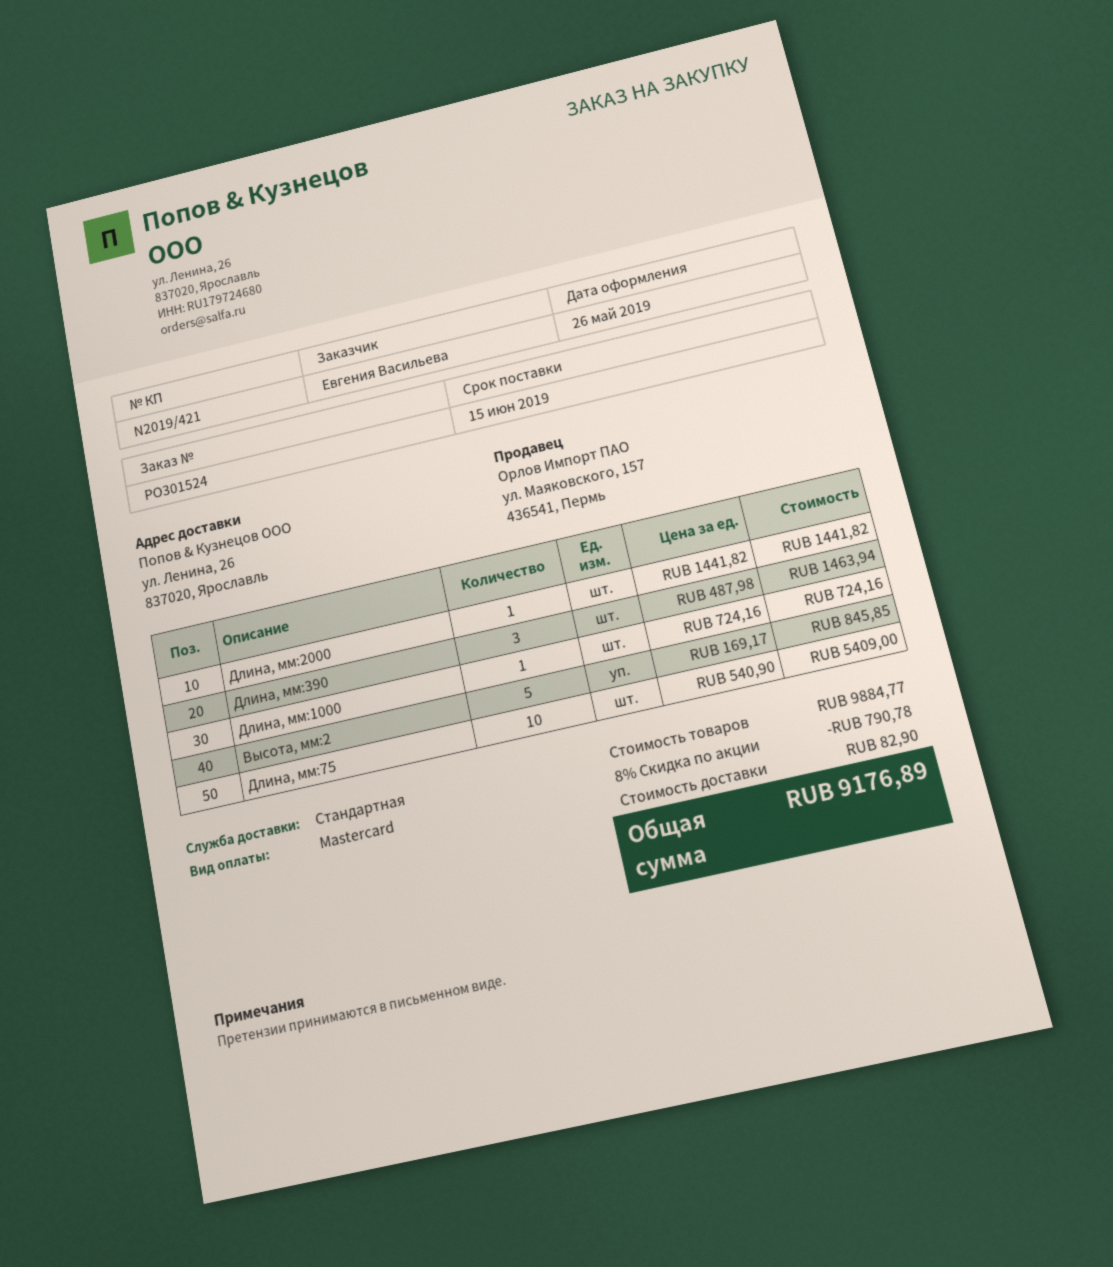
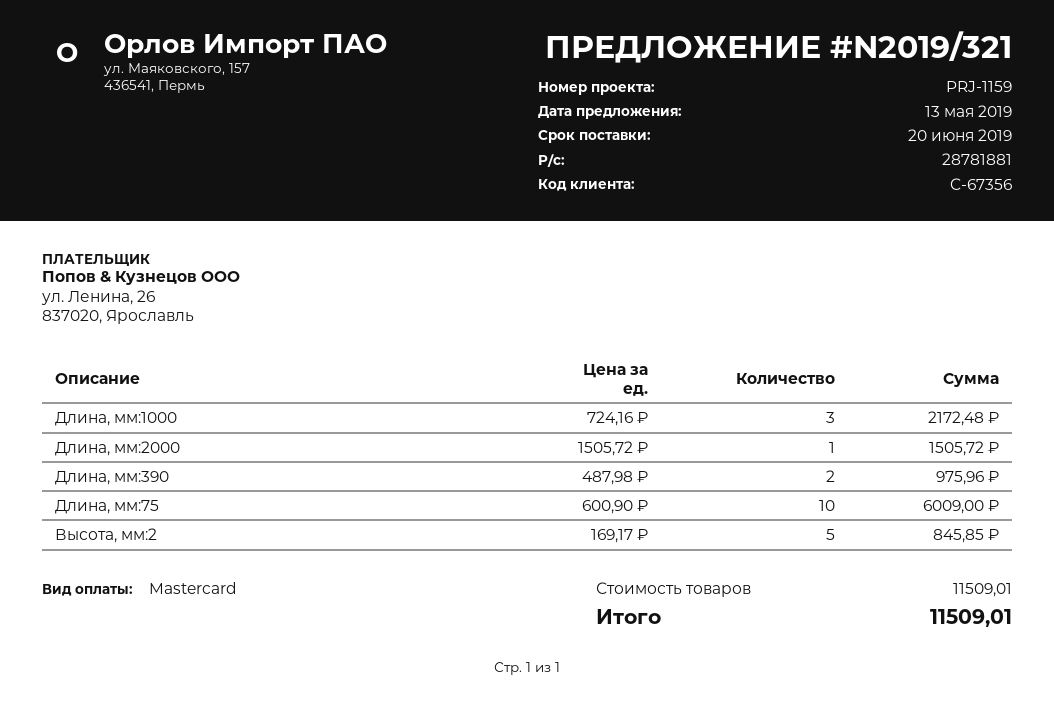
quote number: N2019/421 -> N2019/321
delivery date: 2019-06-15 -> 2019-06-20
Длина, мм:2000: 1 x 1441.82 = 1441.82 -> 1 x 1505.72 = 1505.72
Длина, мм:390: 3 x 487.98 = 1463.94 -> 2 x 487.98 = 975.96
Длина, мм:1000: 1 x 724.16 = 724.16 -> 3 x 724.16 = 2172.48
Длина, мм:75: 10 x 540.90 = 5409.00 -> 10 x 600.90 = 6009.00
subtotal: 9884.77 -> 11509.01
discount: 8% = 790.78 -> none
shipping: 82.90 -> none
total: 9176.89 -> 11509.01

